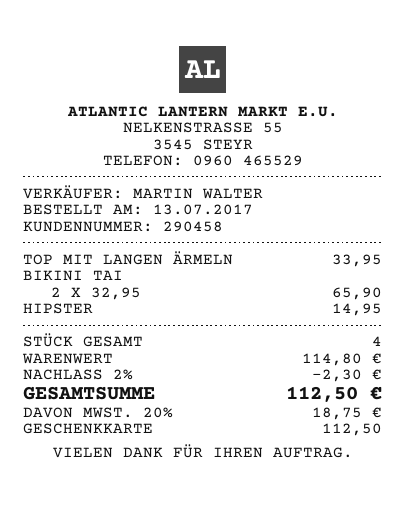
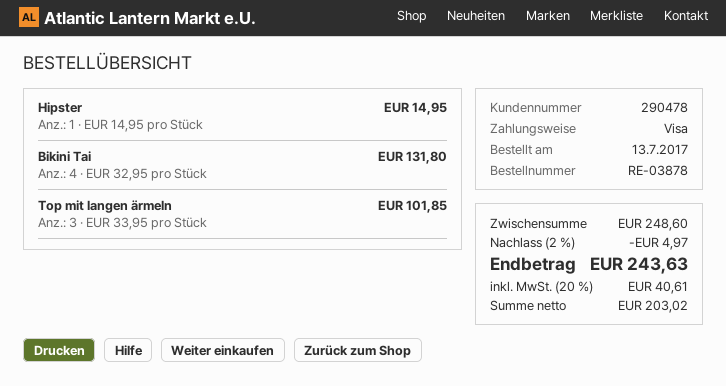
customer number: 290458 -> 290478
payment method: gift card -> Visa
TOP MIT LANGEN ÄRMELN: 1 x 33.95 = 33.95 -> 3 x 33.95 = 101.85
BIKINI TAI: 2 x 32.95 = 65.90 -> 4 x 32.95 = 131.80
subtotal: 114.80 -> 248.60
discount: 2% = 2.30 -> 2% = 4.97
tax: 20% = 18.75 -> 20% = 40.61
total: 112.50 -> 243.63

